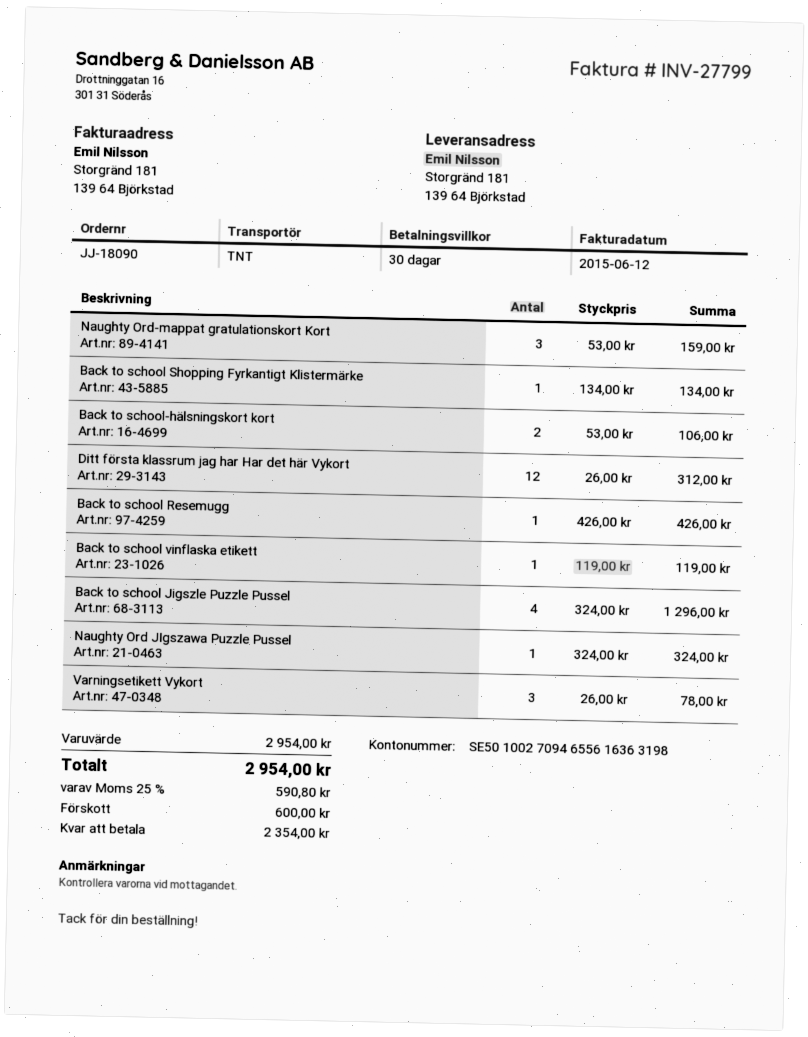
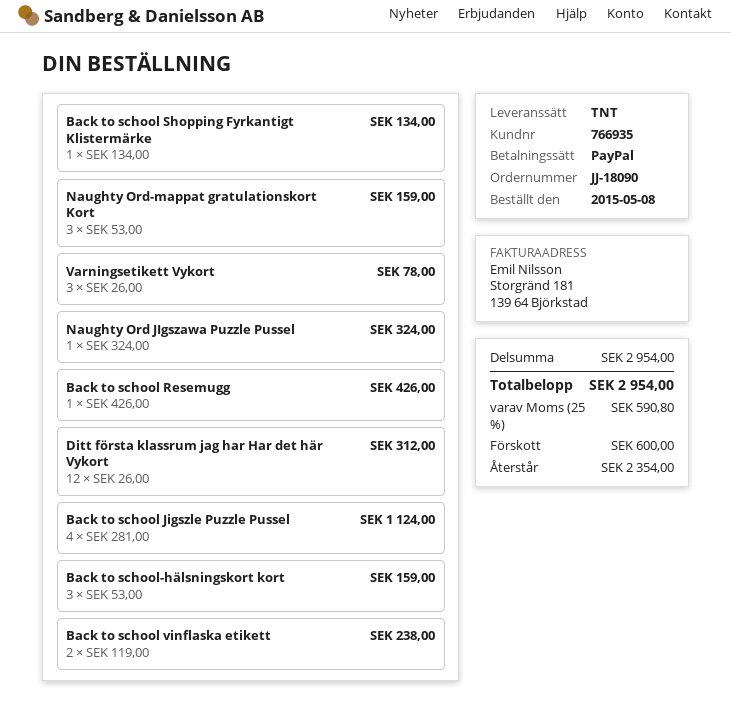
Back to school-hälsningskort kort: 2 x 53.00 = 106.00 -> 3 x 53.00 = 159.00
Back to school vinflaska etikett: 1 x 119.00 = 119.00 -> 2 x 119.00 = 238.00
Back to school Jigszle Puzzle Pussel: 4 x 324.00 = 1296.00 -> 4 x 281.00 = 1124.00

